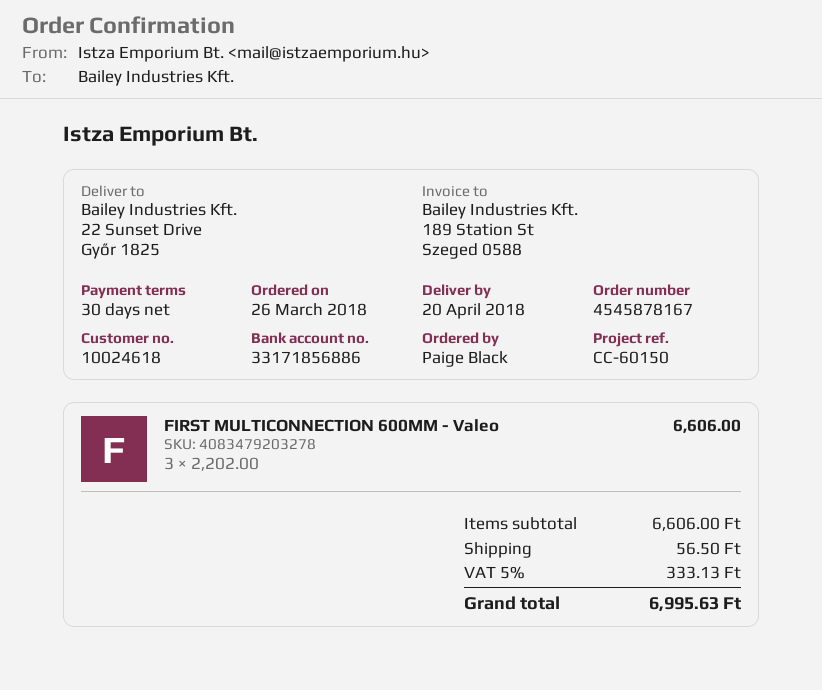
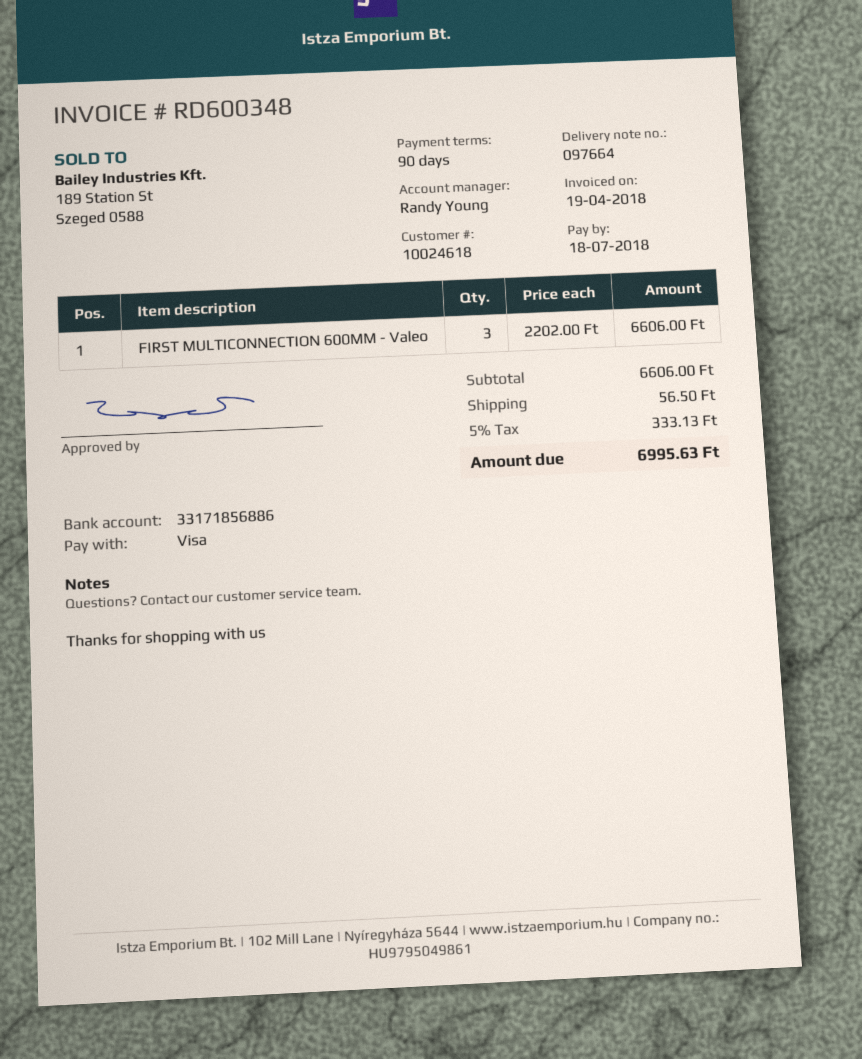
payment terms: 30 days -> 90 days

